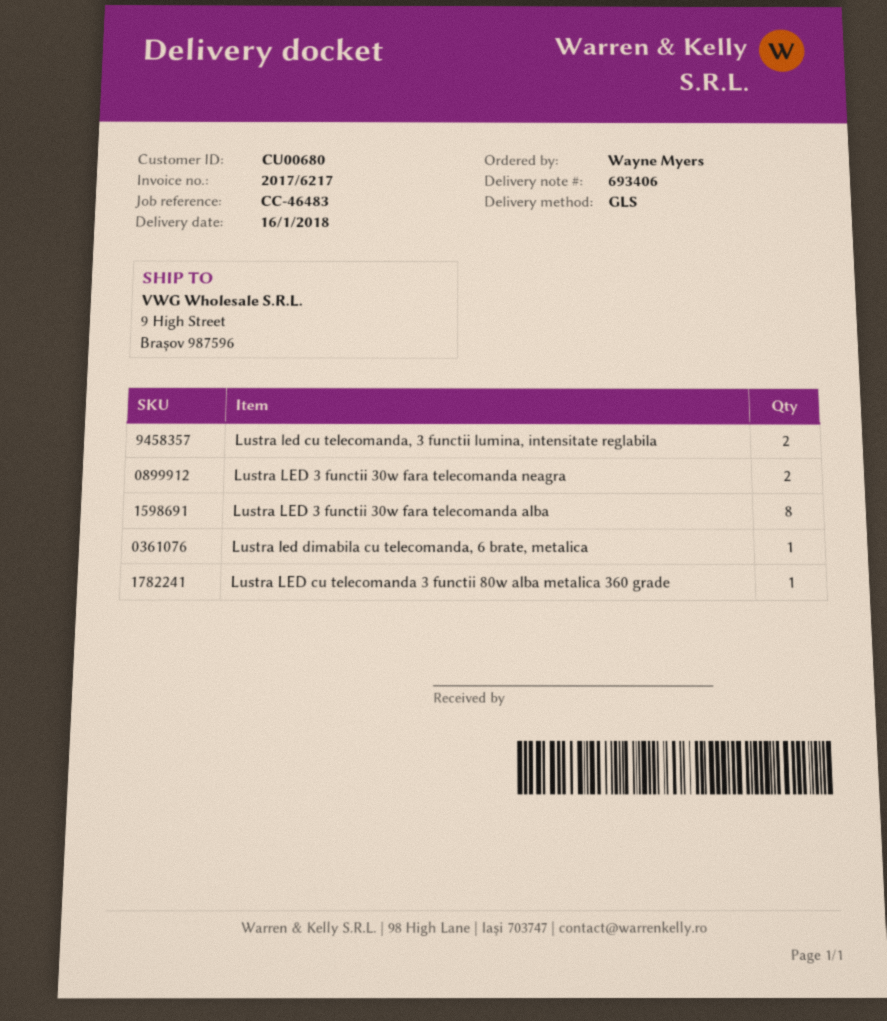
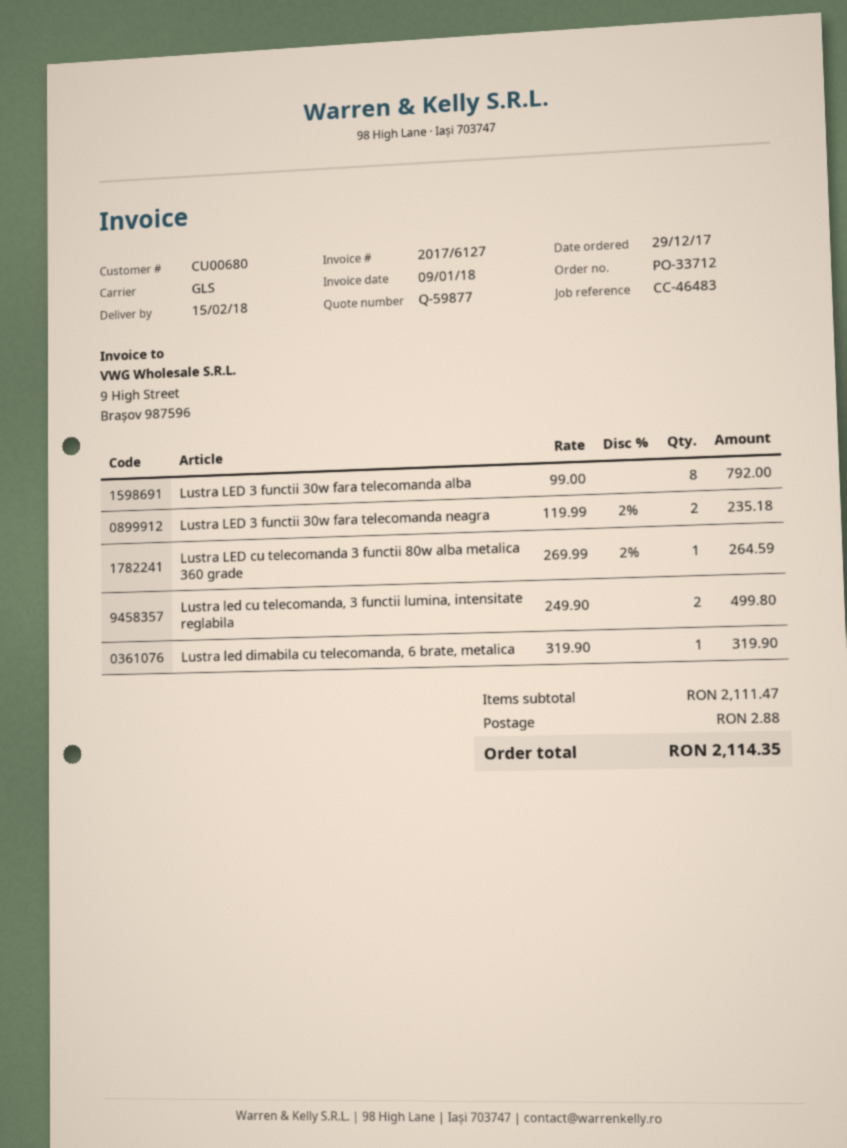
delivery date: 2018-01-16 -> 2018-02-15
invoice number: 2017/6217 -> 2017/6127

